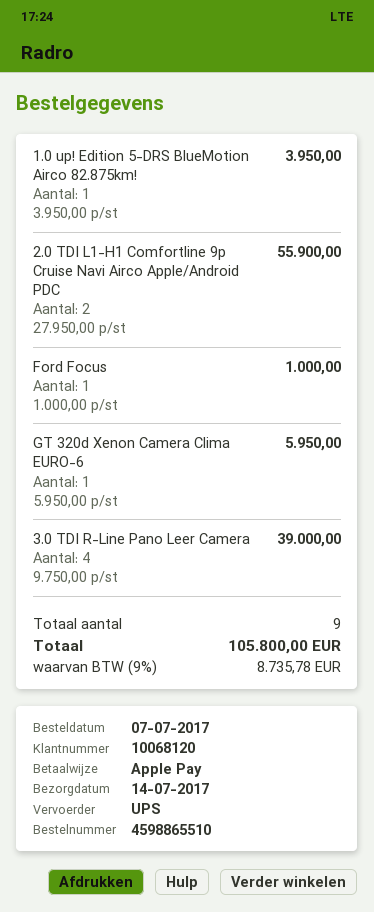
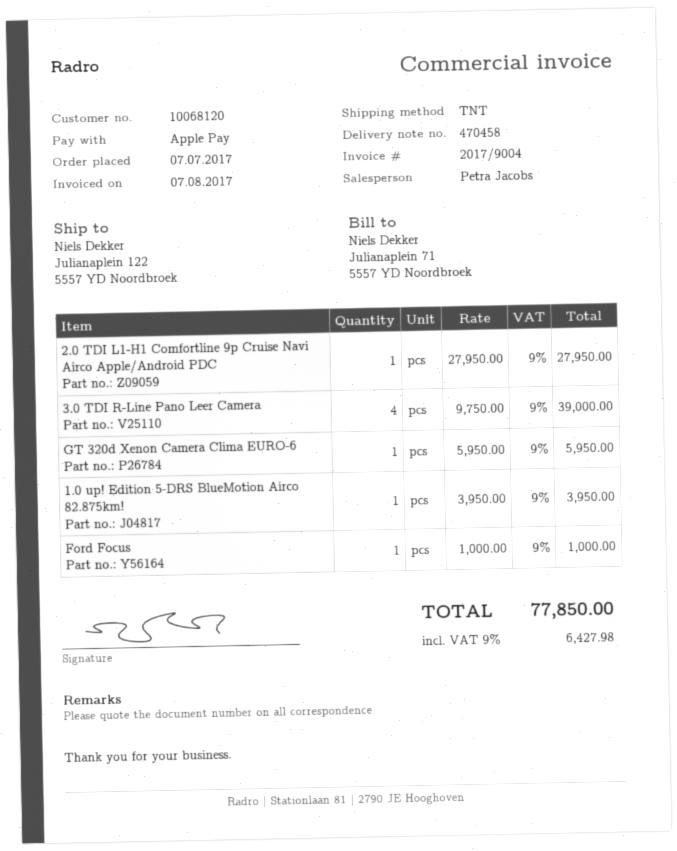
shipping method: UPS -> TNT
2.0 TDI L1-H1 Comfortline 9p Cruise Navi Airco Apple/Android PDC: 2 x 27950.00 = 55900.00 -> 1 x 27950.00 = 27950.00
tax: 9% = 8735.78 -> 9% = 6427.98
total: 105800.00 -> 77850.00

